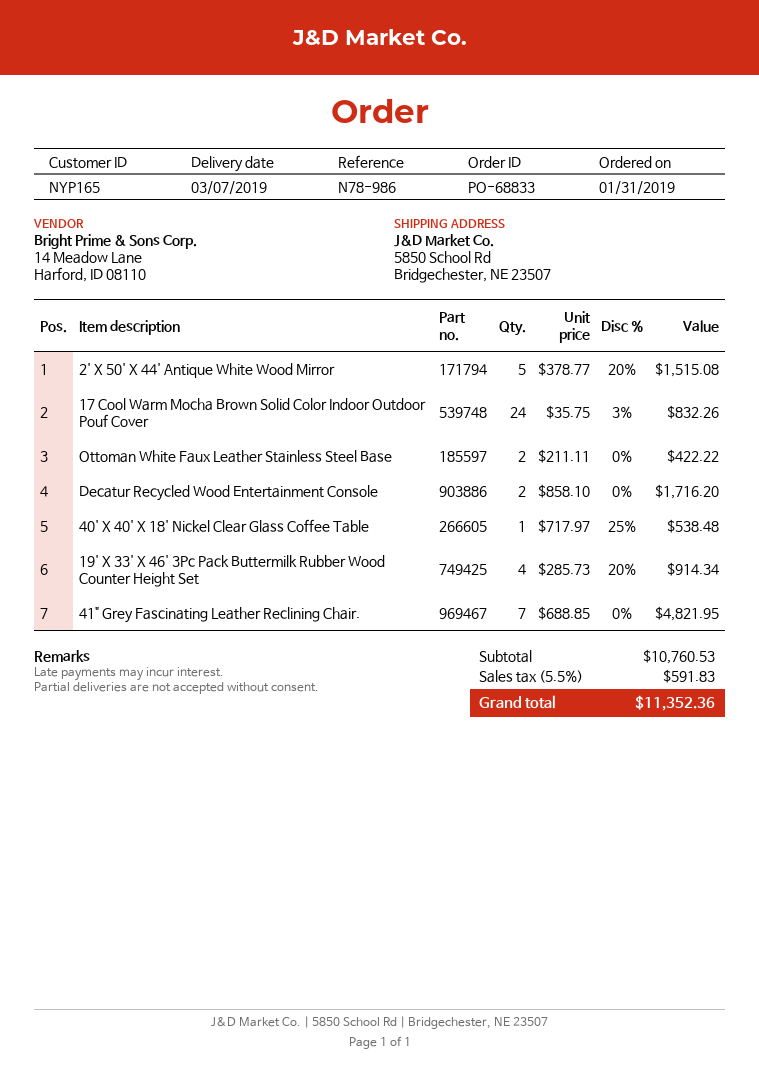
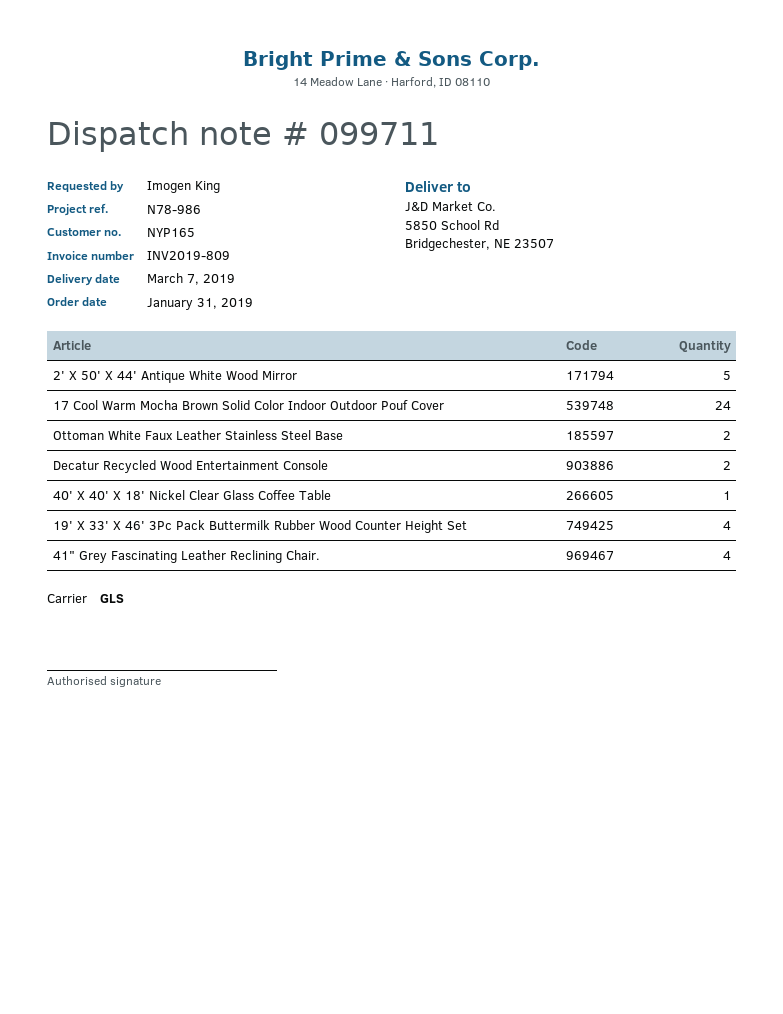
41" Grey Fascinating Leather Reclining Chair.: 7 -> 4

